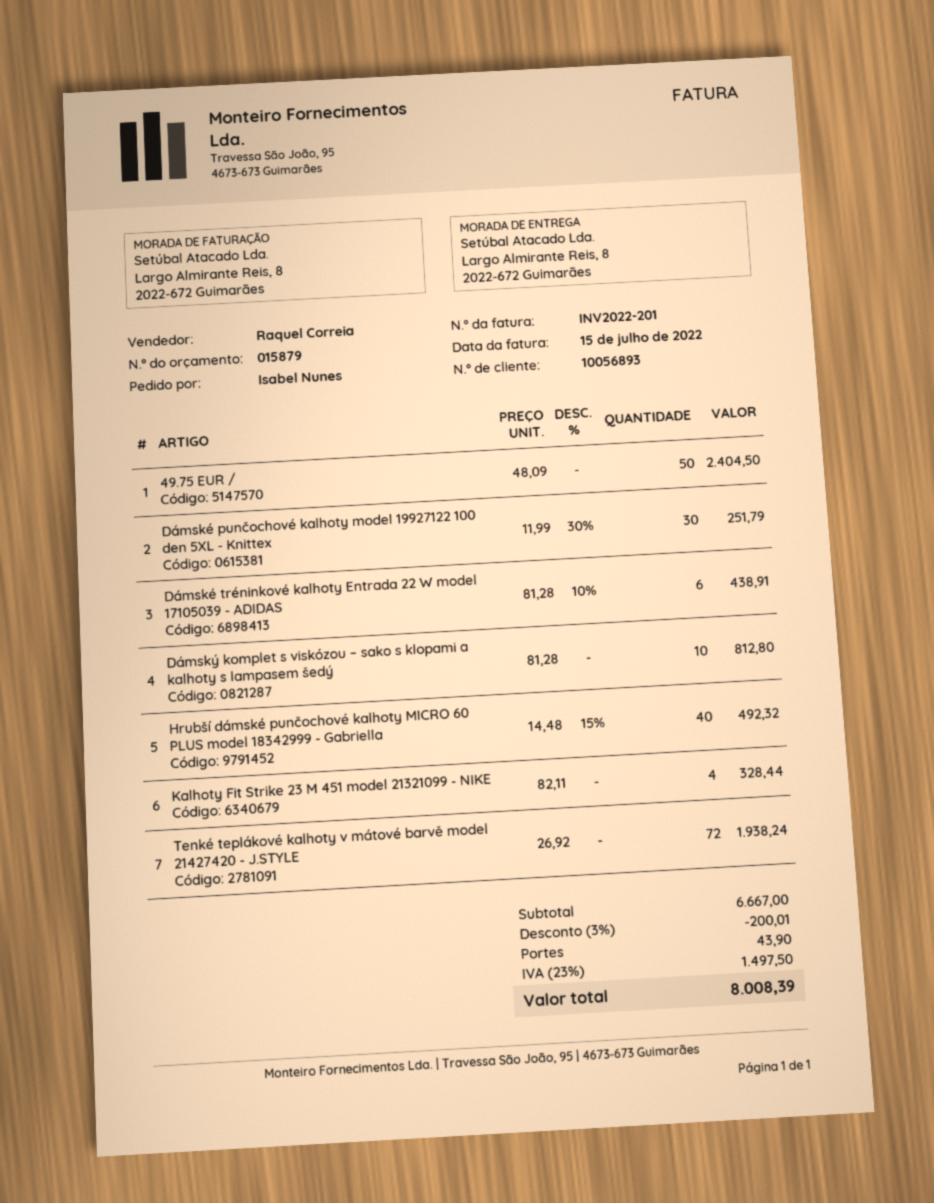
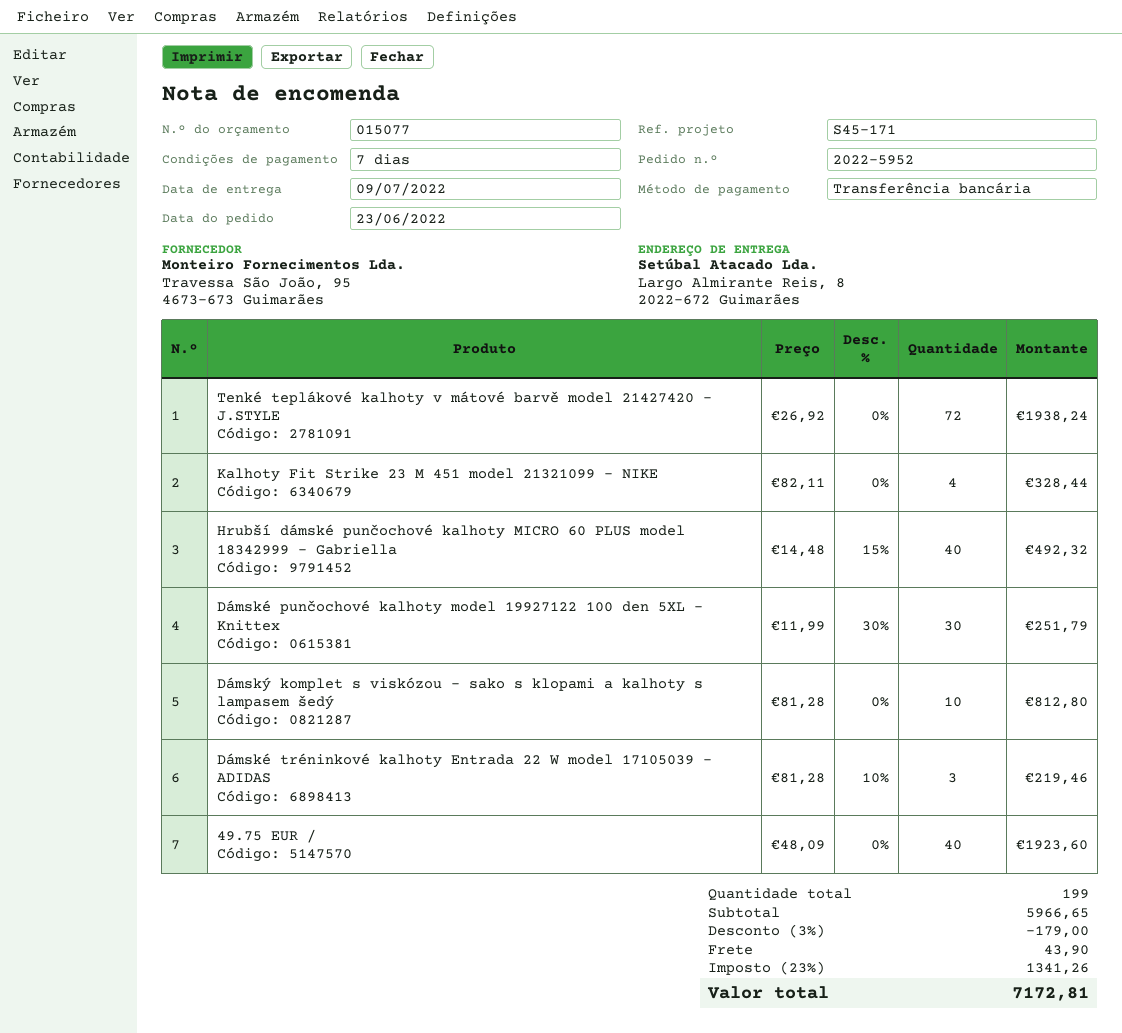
quote number: 015879 -> 015077
49.75 EUR /: 50 x 48.09 = 2404.50 -> 40 x 48.09 = 1923.60
Dámské tréninkové kalhoty Entrada 22 W model 17105039 - ADIDAS: 6 x 81.28 - 10% = 438.91 -> 3 x 81.28 - 10% = 219.46
subtotal: 6667.00 -> 5966.65
discount: 3% = 200.01 -> 3% = 179.00
tax: 23% = 1497.50 -> 23% = 1341.26
total: 8008.39 -> 7172.81

